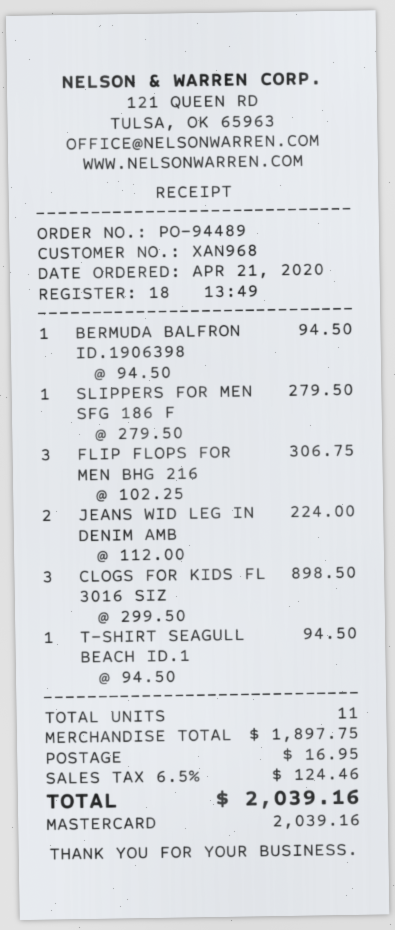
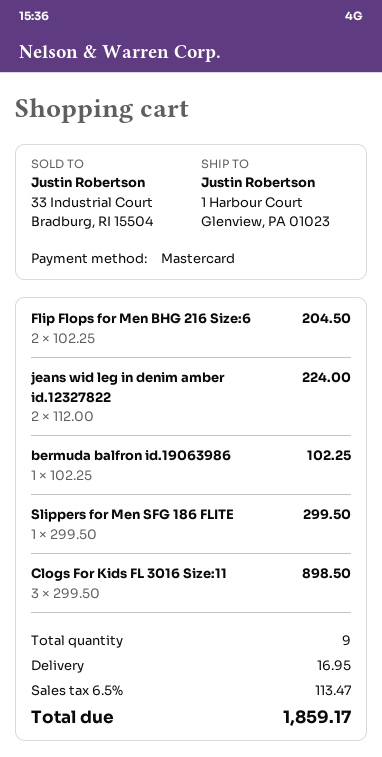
BERMUDA BALFRON ID.1906398: 1 x 94.50 = 94.50 -> 1 x 102.25 = 102.25
SLIPPERS FOR MEN SFG 186 F: 1 x 279.50 = 279.50 -> 1 x 299.50 = 299.50
FLIP FLOPS FOR MEN BHG 216: 3 x 102.25 = 306.75 -> 2 x 102.25 = 204.50
T-SHIRT SEAGULL BEACH ID.1: 1 x 94.50 = 94.50 -> none
total quantity: 11 -> 9
tax: 6.5% = 124.46 -> 6.5% = 113.47
total: 2039.16 -> 1859.17

